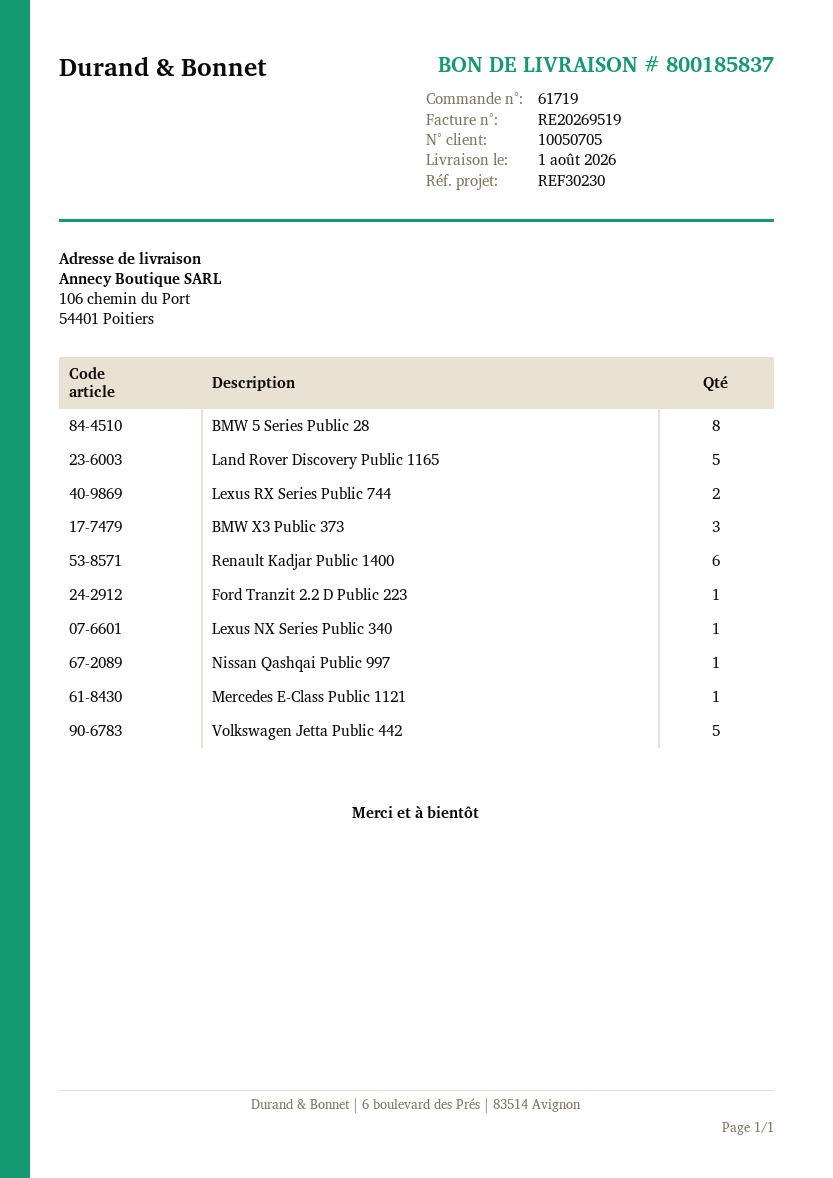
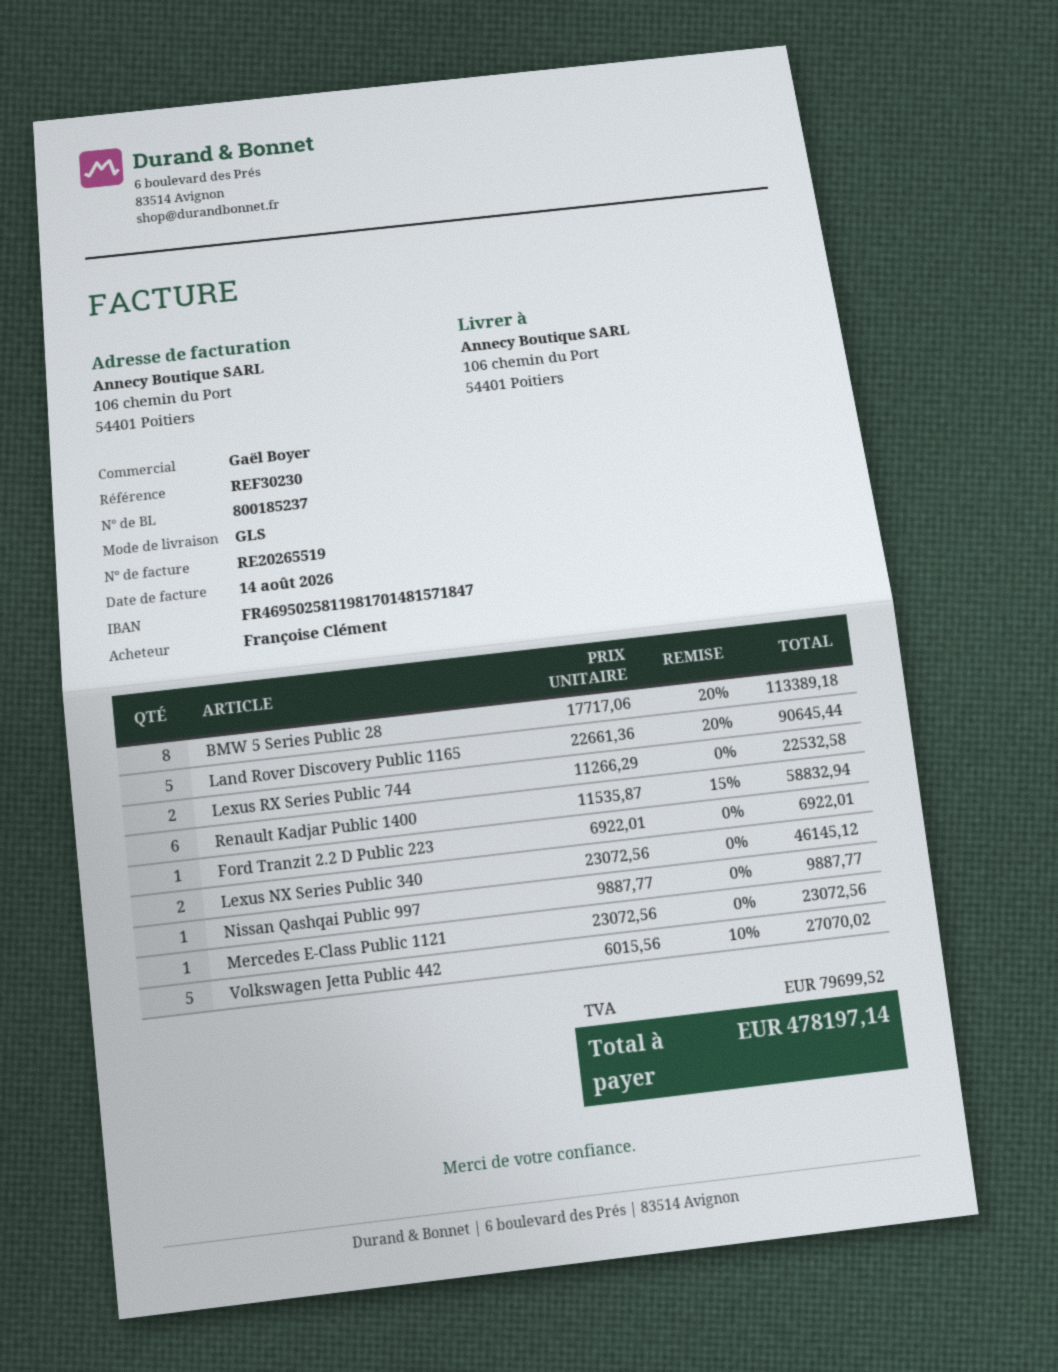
delivery note number: 800185837 -> 800185237
invoice number: RE20269519 -> RE20265519
BMW X3 Public 373: 3 -> none
Lexus NX Series Public 340: 1 -> 2

